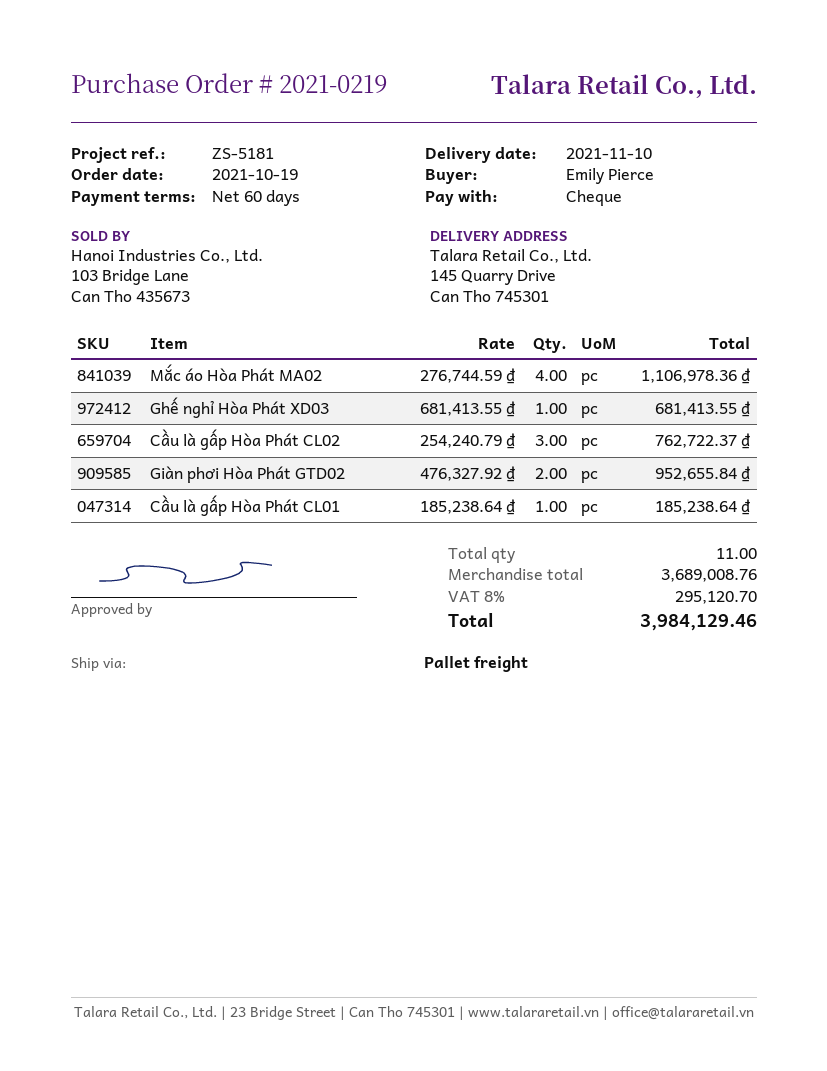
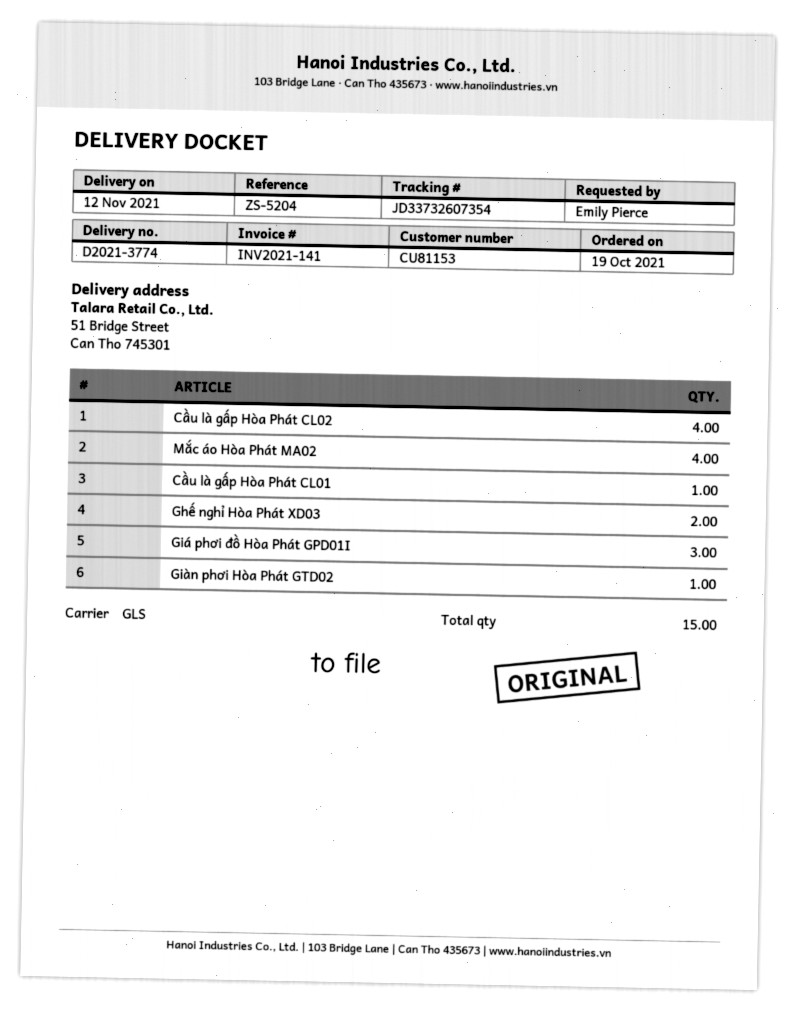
delivery date: 2021-11-10 -> 2021-11-12
reference: ZS-5181 -> ZS-5204
shipping method: pallet freight -> GLS
ship to: 145 Quarry Drive, Can Tho 745301 -> 51 Bridge Street, Can Tho 745301
Ghế nghỉ Hòa Phát XD03: 1 -> 2
Cầu là gấp Hòa Phát CL02: 3 -> 4
Giàn phơi Hòa Phát GTD02: 2 -> 1
Giá phơi đồ Hòa Phát GPD01I: none -> 3
total quantity: 11 -> 15

